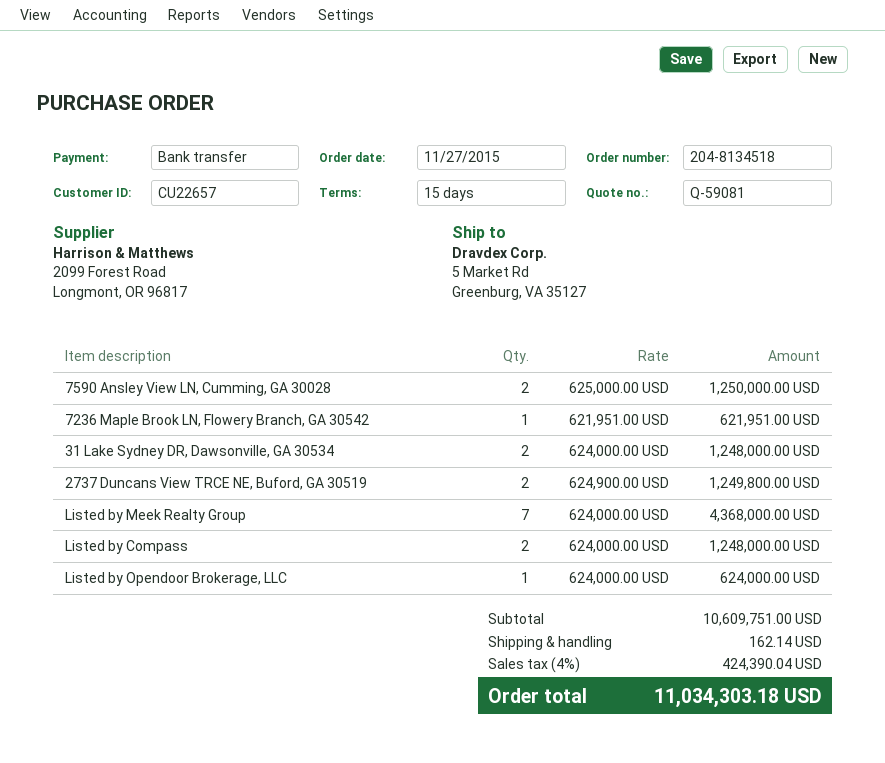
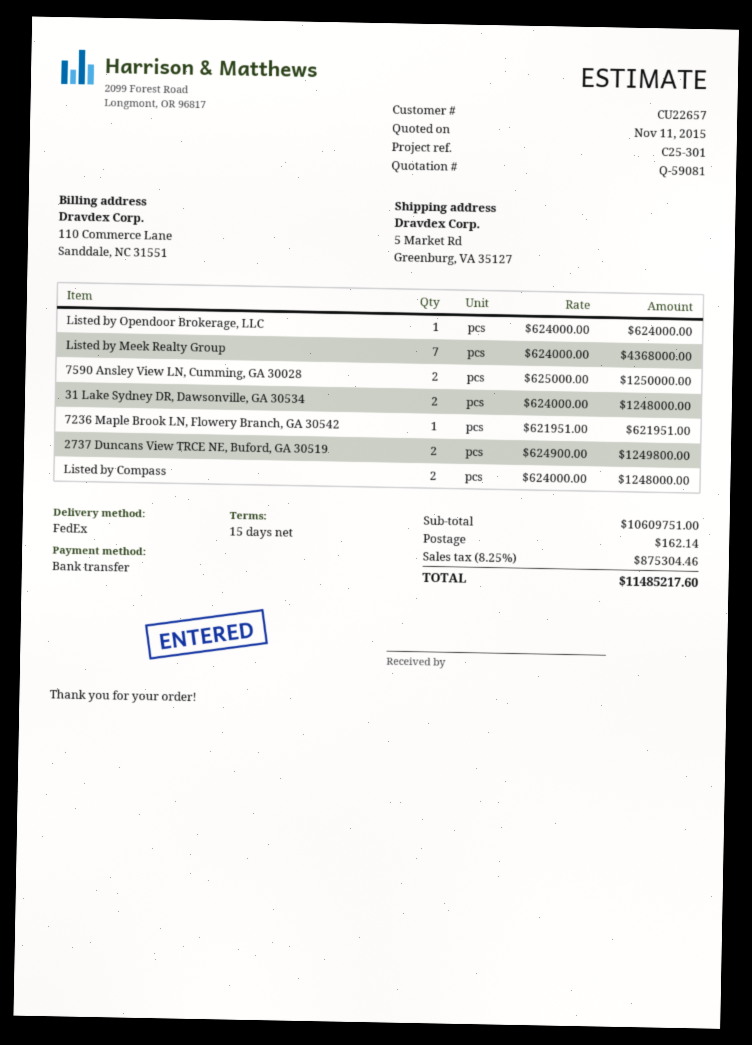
tax: 4% = 424390.04 -> 8.25% = 875304.46
total: 11034303.18 -> 11485217.60

